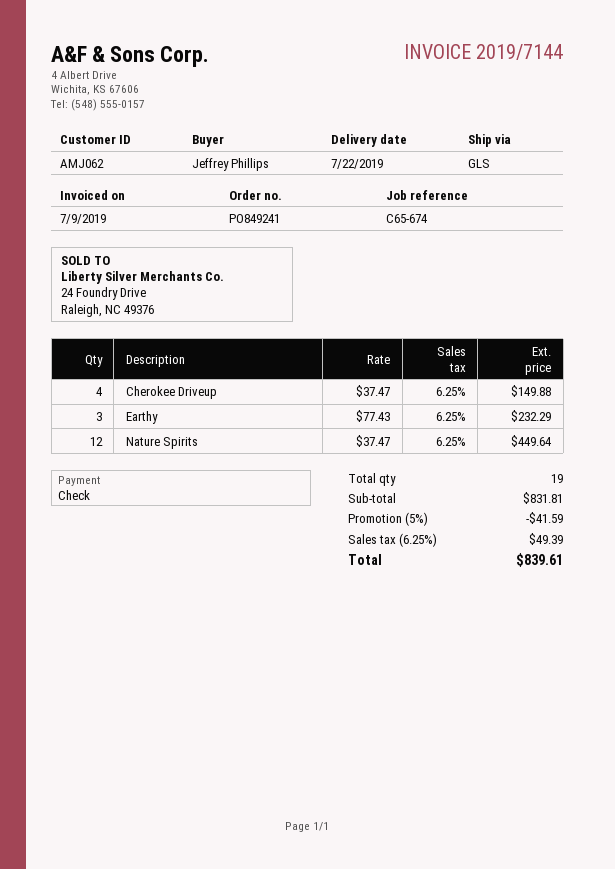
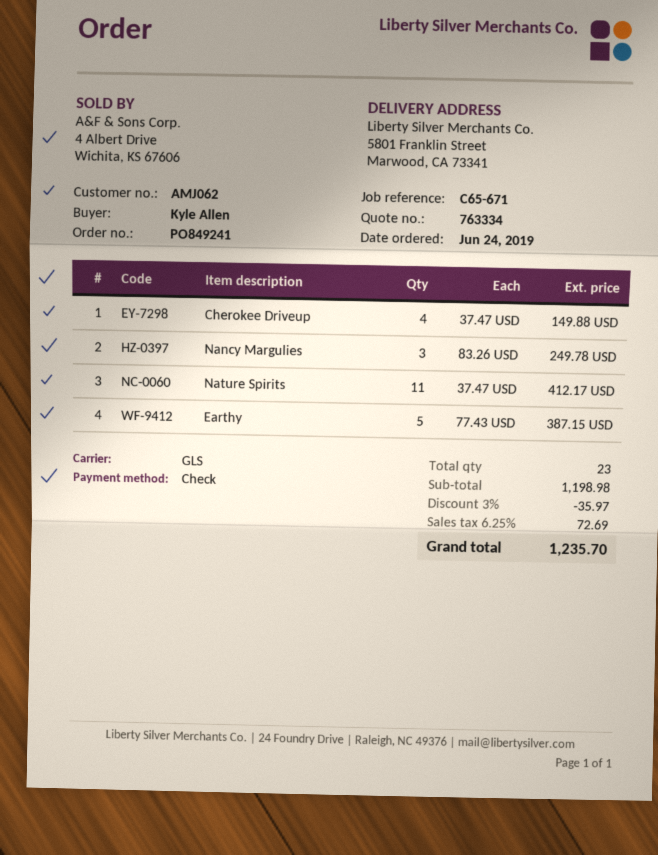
reference: C65-674 -> C65-671
ordered by: Jeffrey Phillips -> Kyle Allen
Earthy: 3 x 77.43 = 232.29 -> 5 x 77.43 = 387.15
Nature Spirits: 12 x 37.47 = 449.64 -> 11 x 37.47 = 412.17
Nancy Margulies: none -> 3 x 83.26 = 249.78
total quantity: 19 -> 23
subtotal: 831.81 -> 1198.98
discount: 5% = 41.59 -> 3% = 35.97
tax: 6.25% = 49.39 -> 6.25% = 72.69
total: 839.61 -> 1235.70

